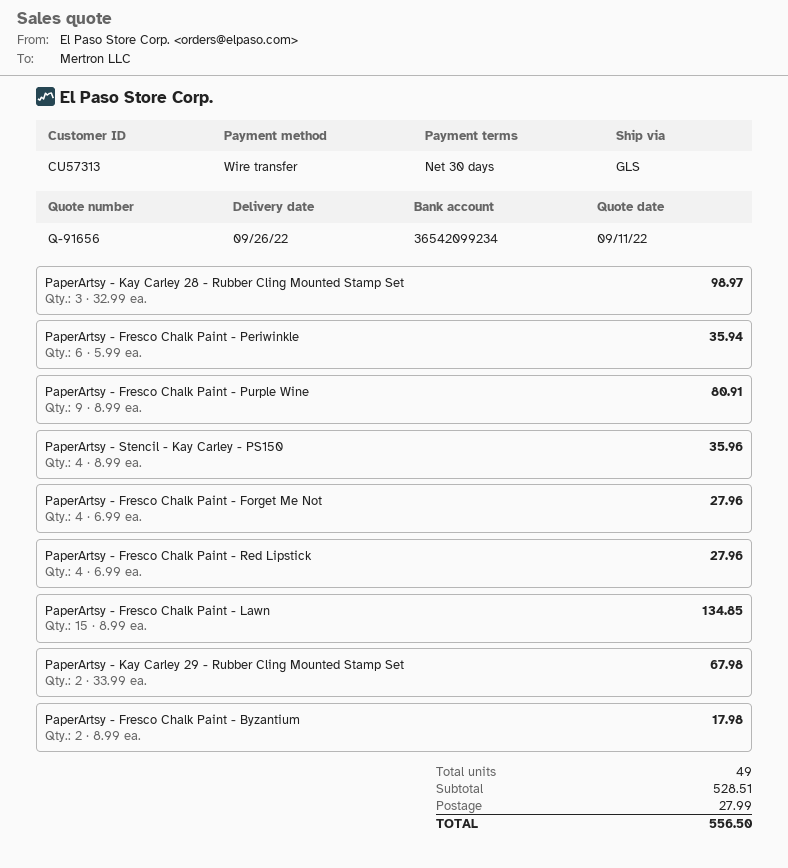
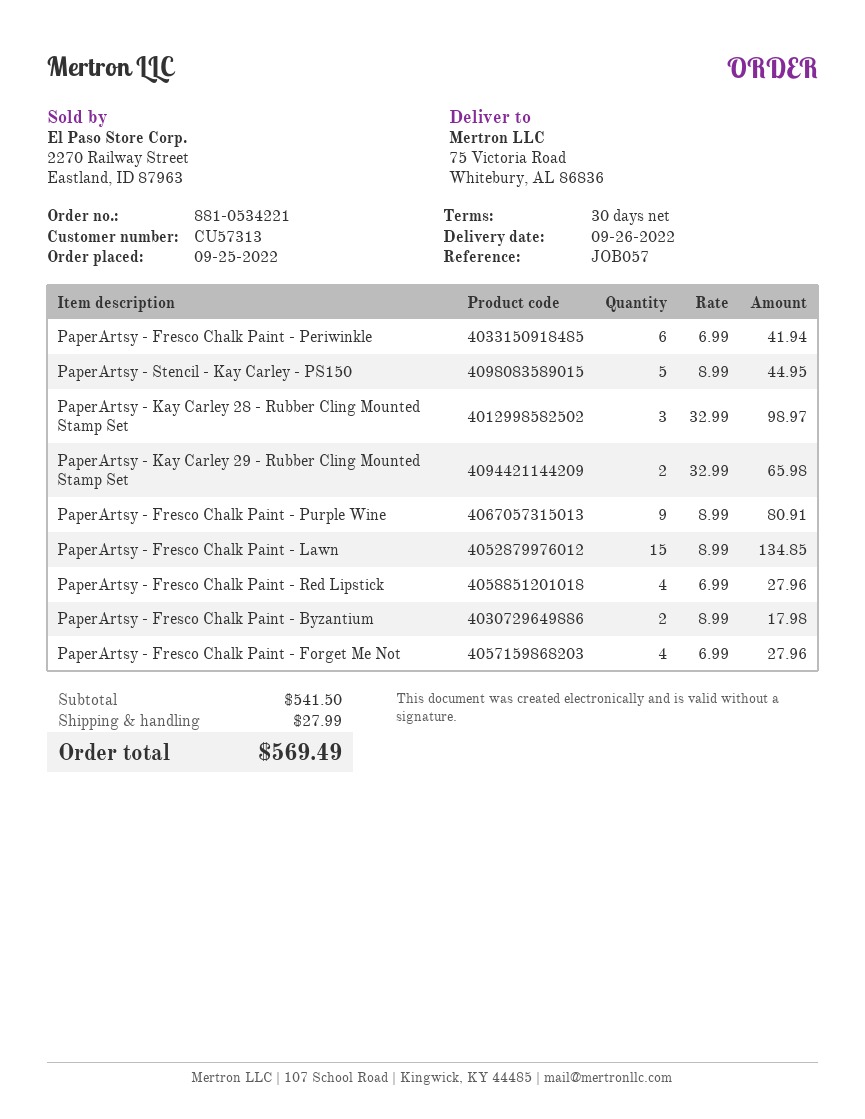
PaperArtsy - Fresco Chalk Paint - Periwinkle: 6 x 5.99 = 35.94 -> 6 x 6.99 = 41.94
PaperArtsy - Stencil - Kay Carley - PS150: 4 x 8.99 = 35.96 -> 5 x 8.99 = 44.95
PaperArtsy - Kay Carley 29 - Rubber Cling Mounted Stamp Set: 2 x 33.99 = 67.98 -> 2 x 32.99 = 65.98
subtotal: 528.51 -> 541.50
total: 556.50 -> 569.49

